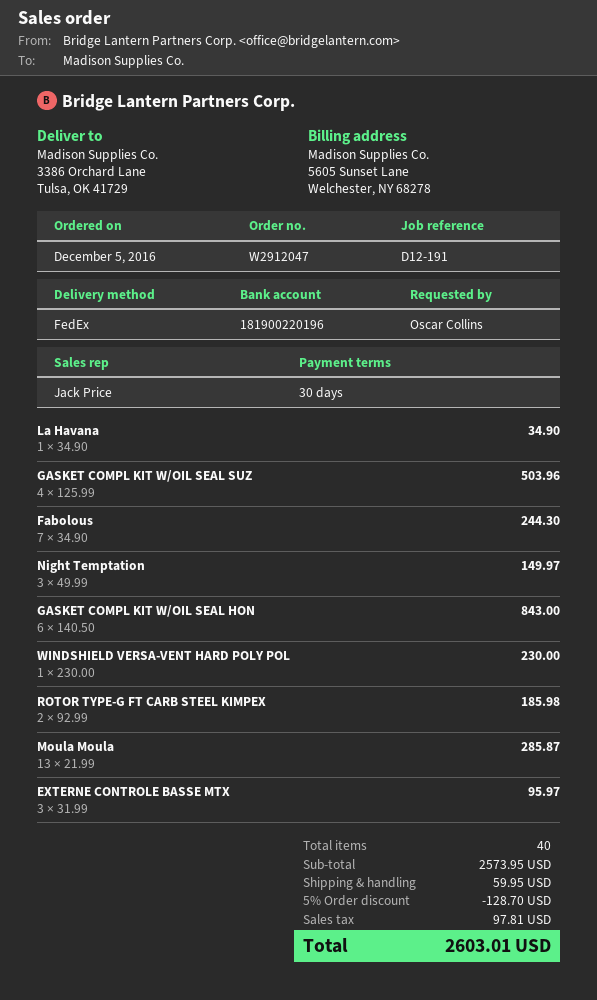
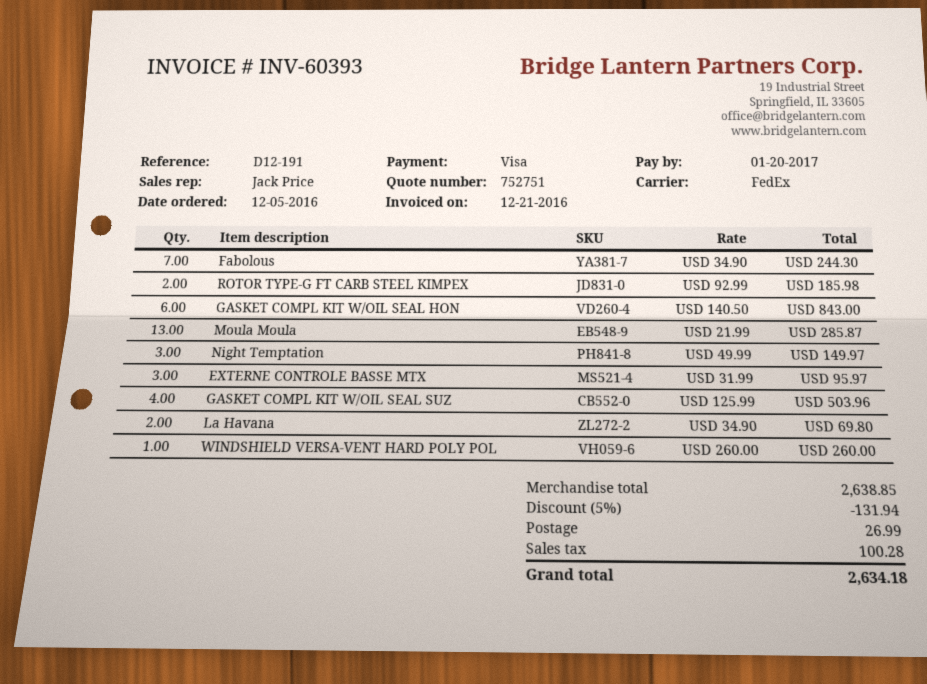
La Havana: 1 x 34.90 = 34.90 -> 2 x 34.90 = 69.80
WINDSHIELD VERSA-VENT HARD POLY POL: 1 x 230.00 = 230.00 -> 1 x 260.00 = 260.00
subtotal: 2573.95 -> 2638.85
discount: 5% = 128.70 -> 5% = 131.94
shipping: 59.95 -> 26.99
tax: 97.81 -> 100.28
total: 2603.01 -> 2634.18

